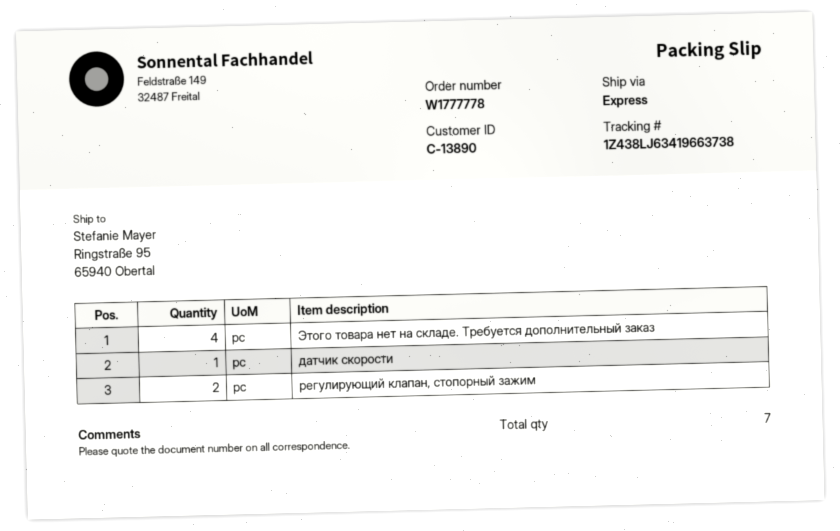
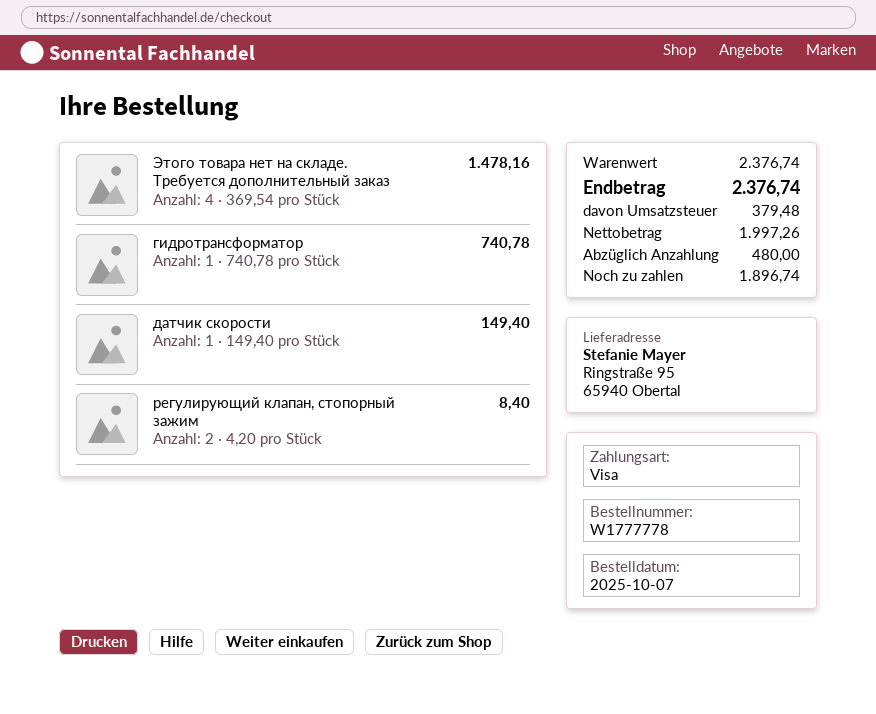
гидротрансформатор: none -> 1

